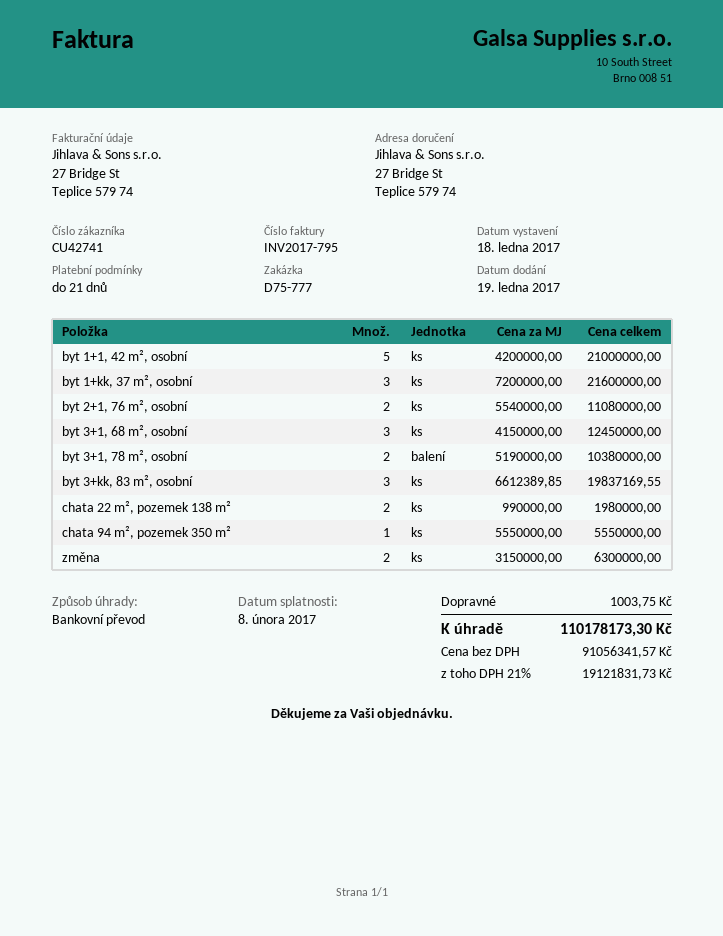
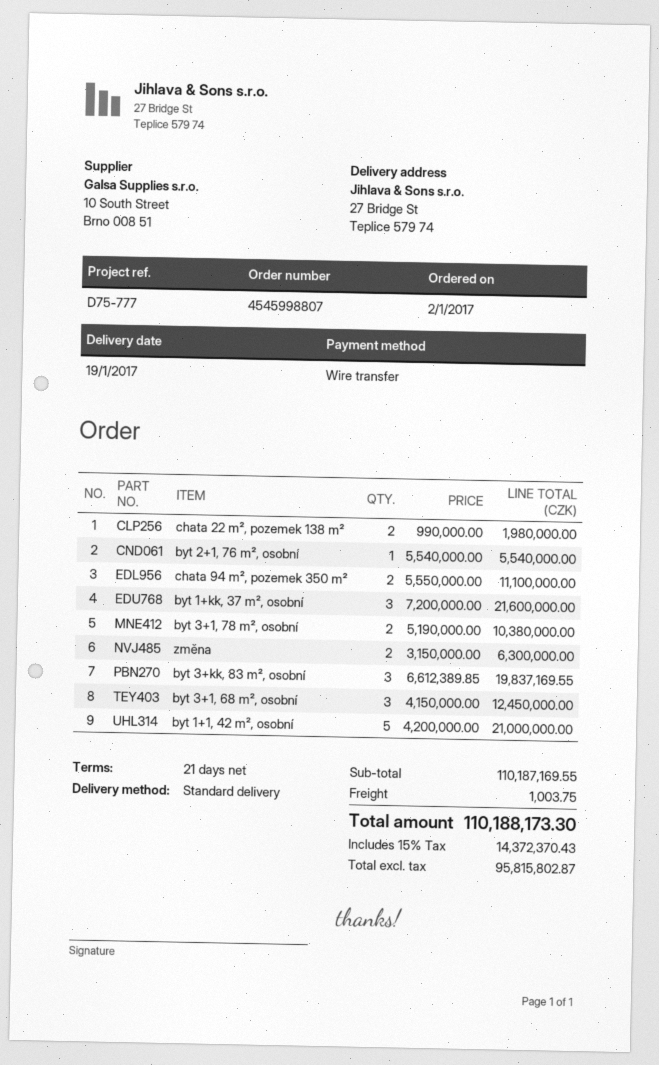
byt 2+1, 76 m², osobní: 2 x 5540000.00 = 11080000.00 -> 1 x 5540000.00 = 5540000.00
chata 94 m², pozemek 350 m²: 1 x 5550000.00 = 5550000.00 -> 2 x 5550000.00 = 11100000.00
net: 91056341.57 -> 95815802.87
tax: 21% = 19121831.73 -> 15% = 14372370.43
total: 110178173.30 -> 110188173.30

